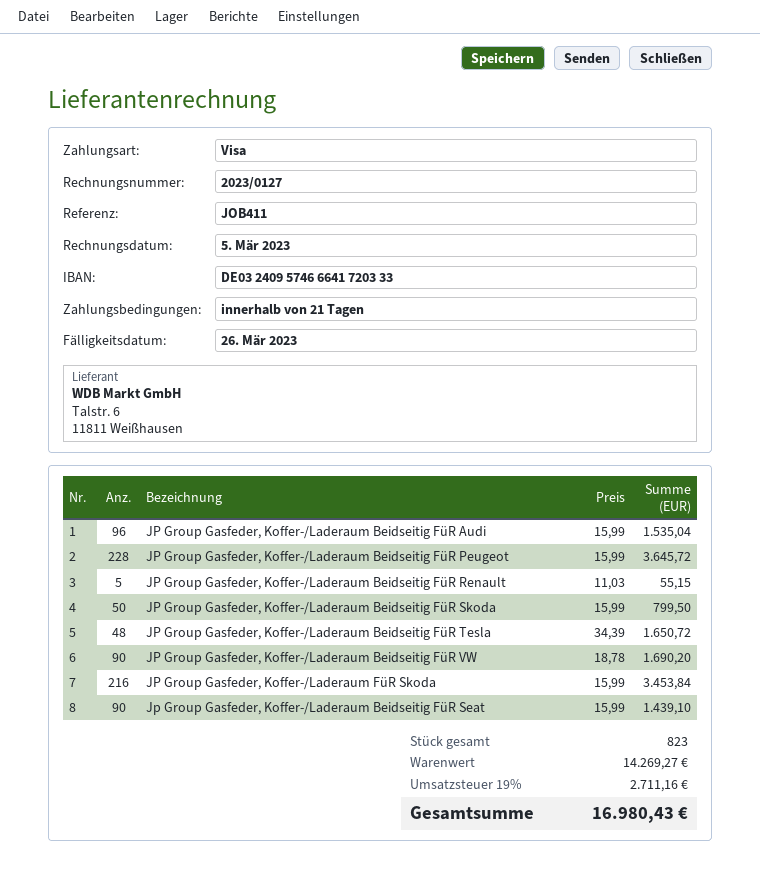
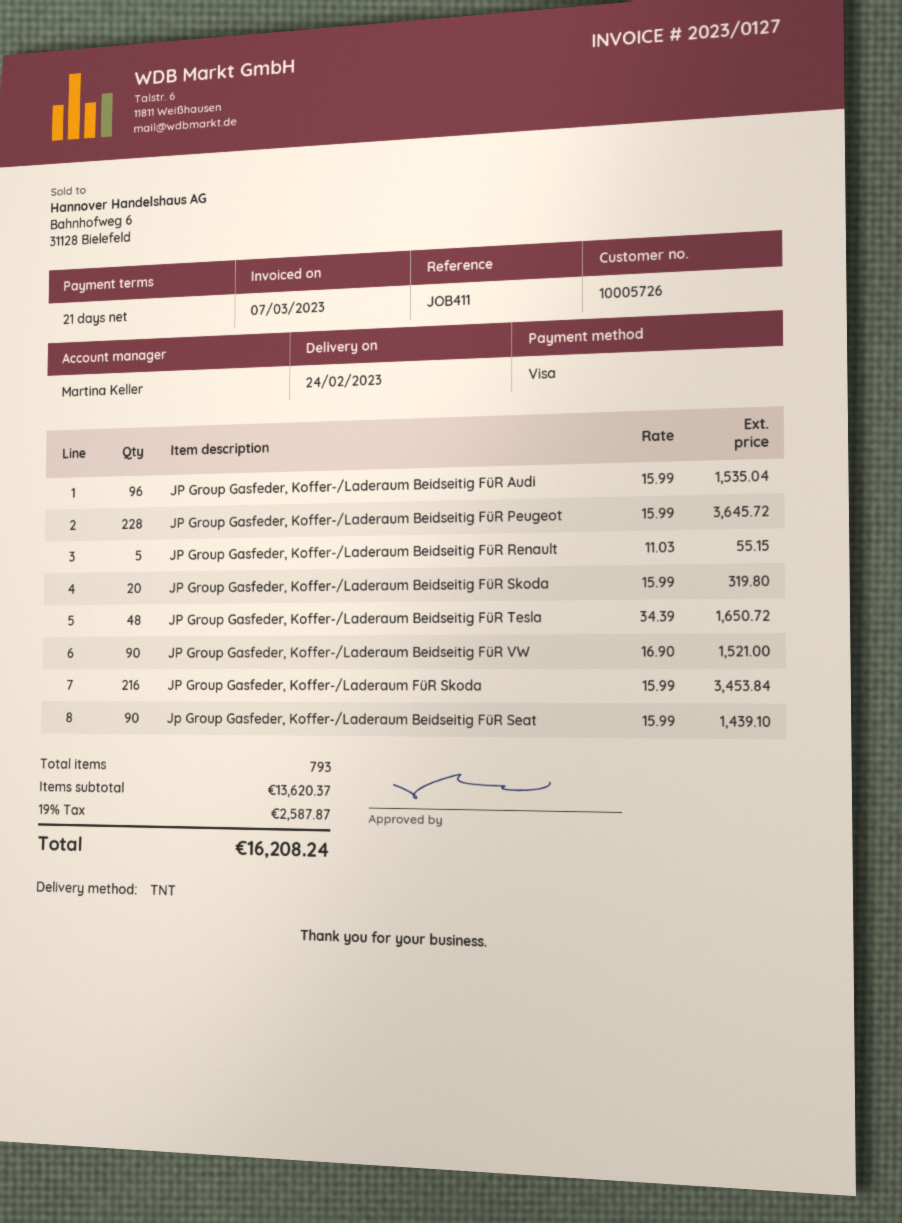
invoice date: 2023-03-05 -> 2023-03-07
JP Group Gasfeder, Koffer-/Laderaum Beidseitig FüR Skoda: 50 x 15.99 = 799.50 -> 20 x 15.99 = 319.80
JP Group Gasfeder, Koffer-/Laderaum Beidseitig FüR VW: 90 x 18.78 = 1690.20 -> 90 x 16.90 = 1521.00
total quantity: 823 -> 793
subtotal: 14269.27 -> 13620.37
tax: 19% = 2711.16 -> 19% = 2587.87
total: 16980.43 -> 16208.24

